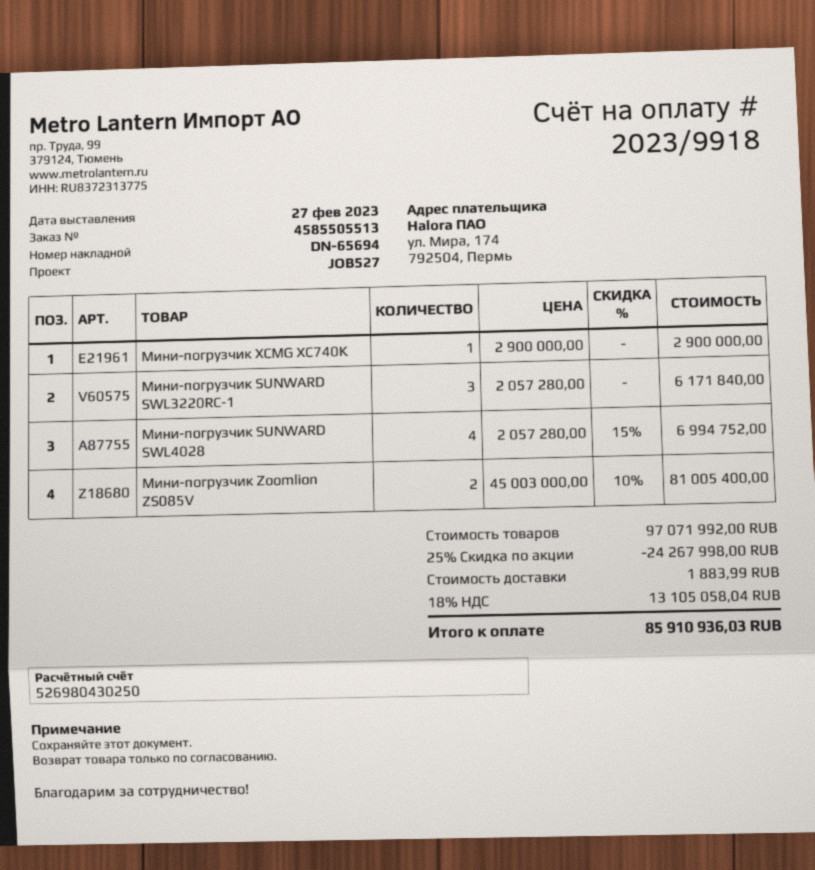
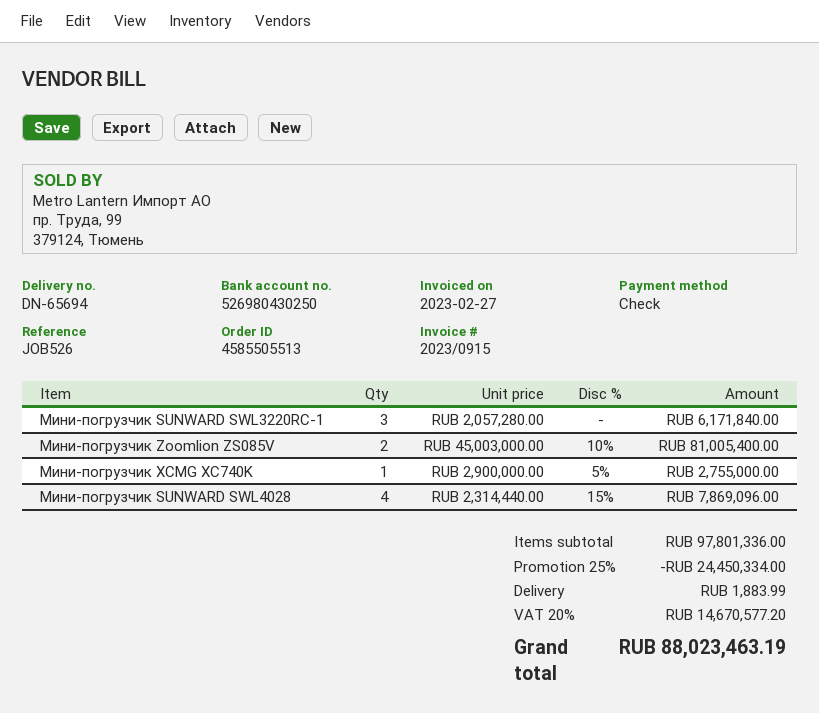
invoice number: 2023/9918 -> 2023/0915
reference: JOB527 -> JOB526
Мини-погрузчик XCMG XC740K: 1 x 2900000.00 = 2900000.00 -> 1 x 2900000.00 - 5% = 2755000.00
Мини-погрузчик SUNWARD SWL4028: 4 x 2057280.00 - 15% = 6994752.00 -> 4 x 2314440.00 - 15% = 7869096.00
subtotal: 97071992.00 -> 97801336.00
discount: 25% = 24267998.00 -> 25% = 24450334.00
tax: 18% = 13105058.04 -> 20% = 14670577.20
total: 85910936.03 -> 88023463.19

